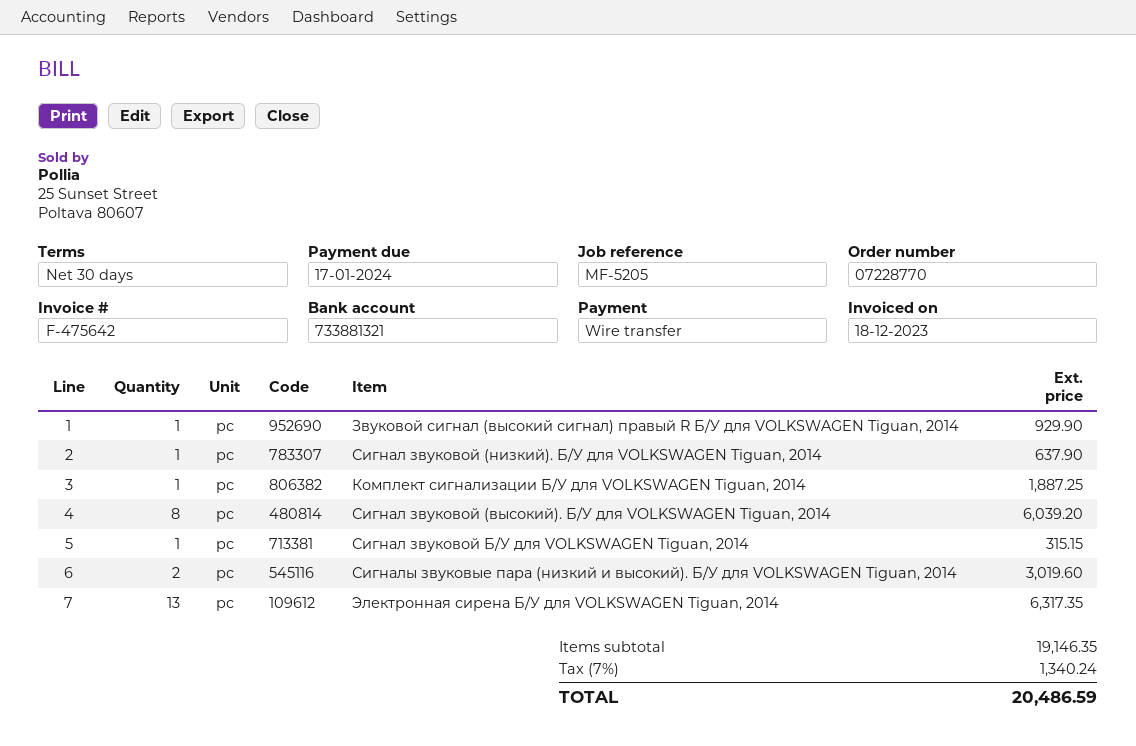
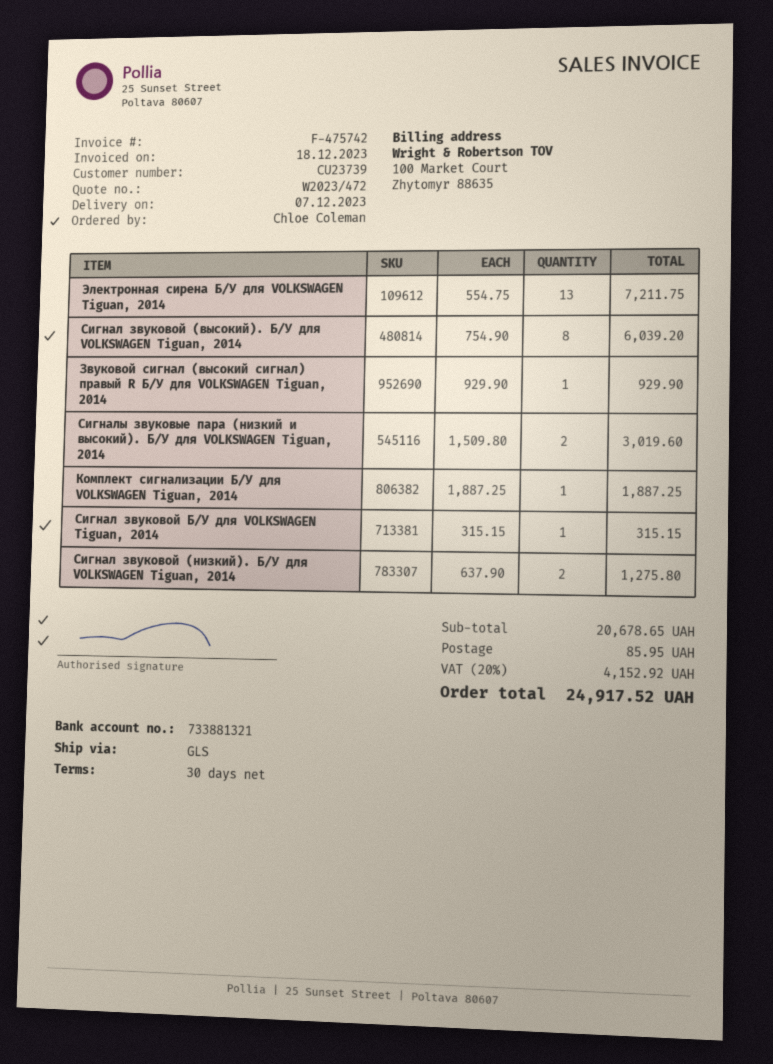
invoice number: F-475642 -> F-475742
Сигнал звуковой (низкий). Б/У для VOLKSWAGEN Tiguan, 2014: 1 for 637.90 -> 2 for 1275.80
Электронная сирена Б/У для VOLKSWAGEN Tiguan, 2014: 13 for 6317.35 -> 13 for 7211.75
subtotal: 19146.35 -> 20678.65
shipping: none -> 85.95
tax: 7% = 1340.24 -> 20% = 4152.92
total: 20486.59 -> 24917.52

